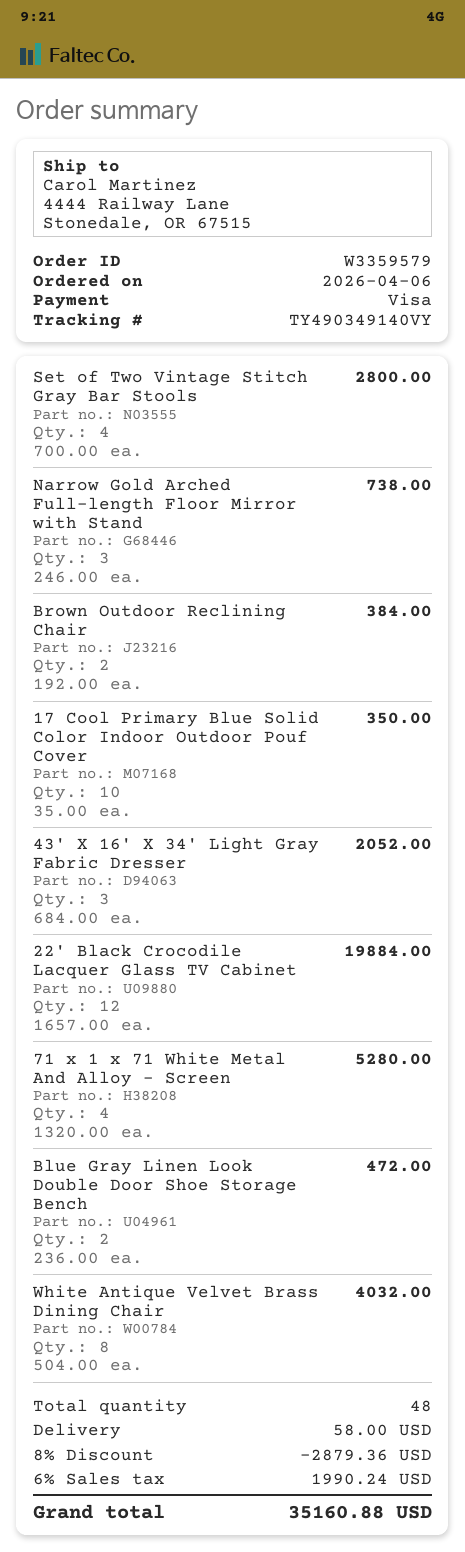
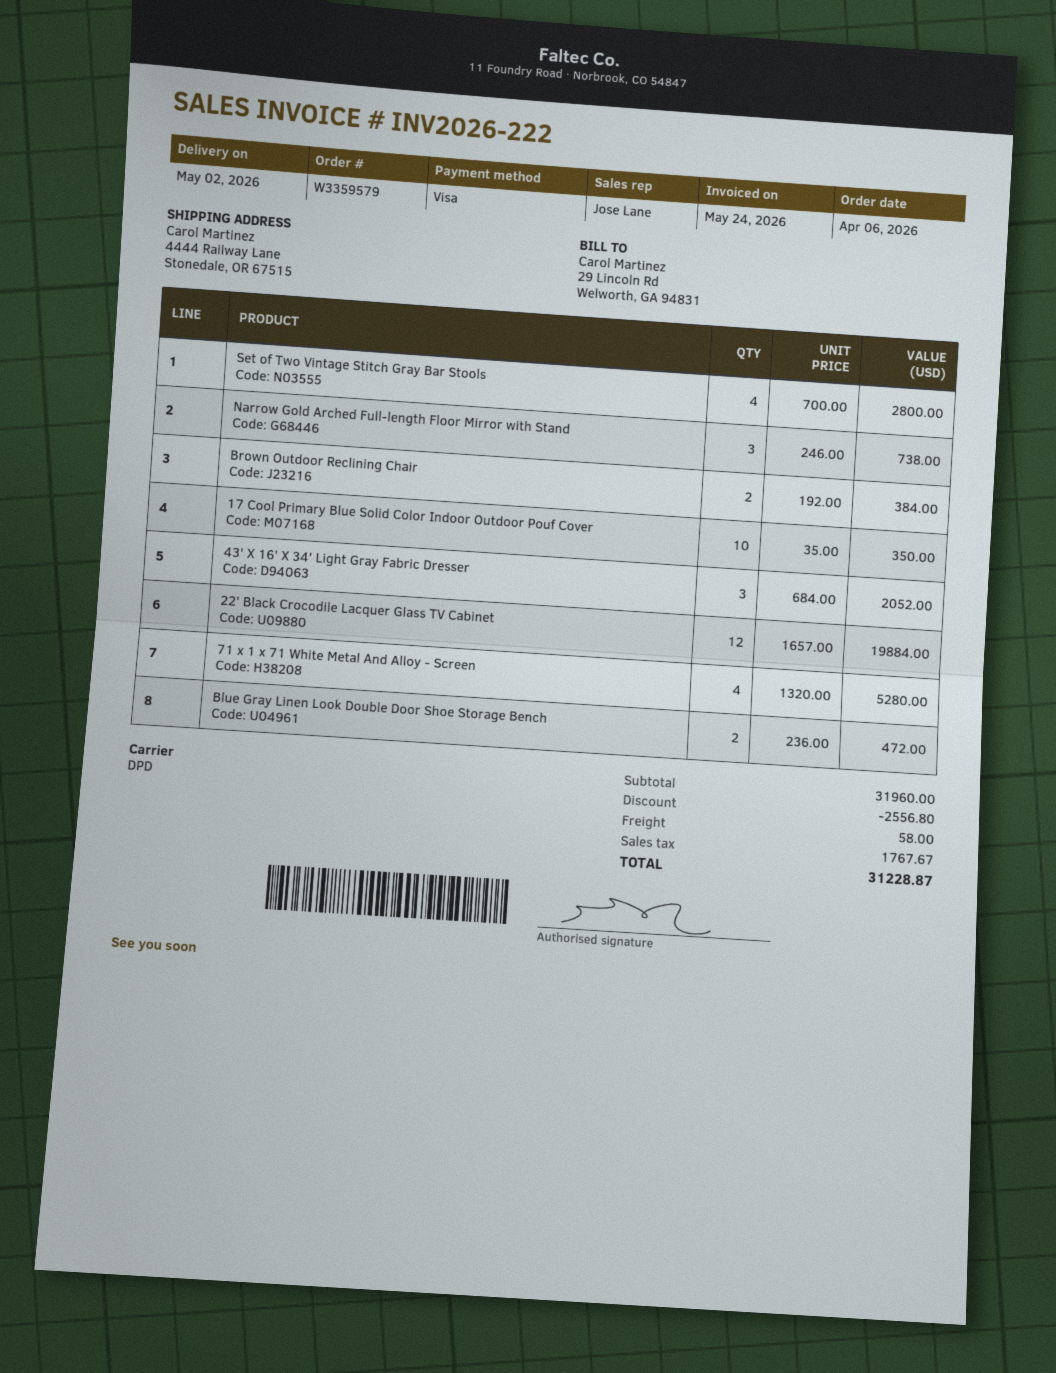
White Antique Velvet Brass Dining Chair: 8 x 504.00 = 4032.00 -> none
discount: 2879.36 -> 2556.80
tax: 1990.24 -> 1767.67
total: 35160.88 -> 31228.87

